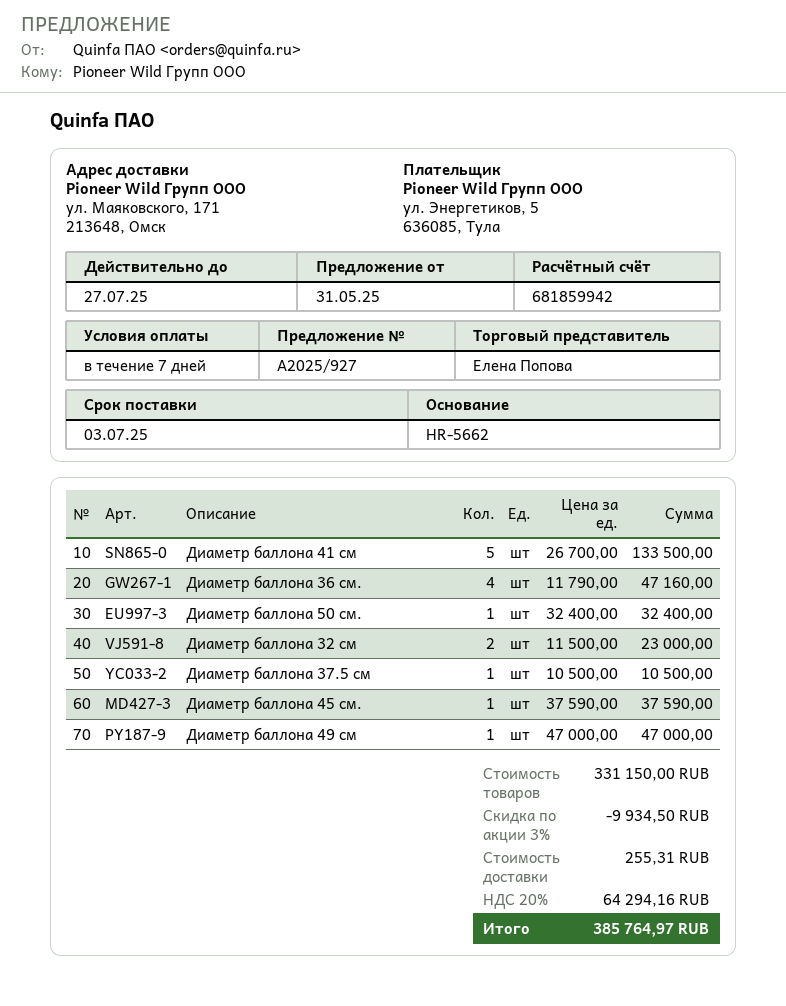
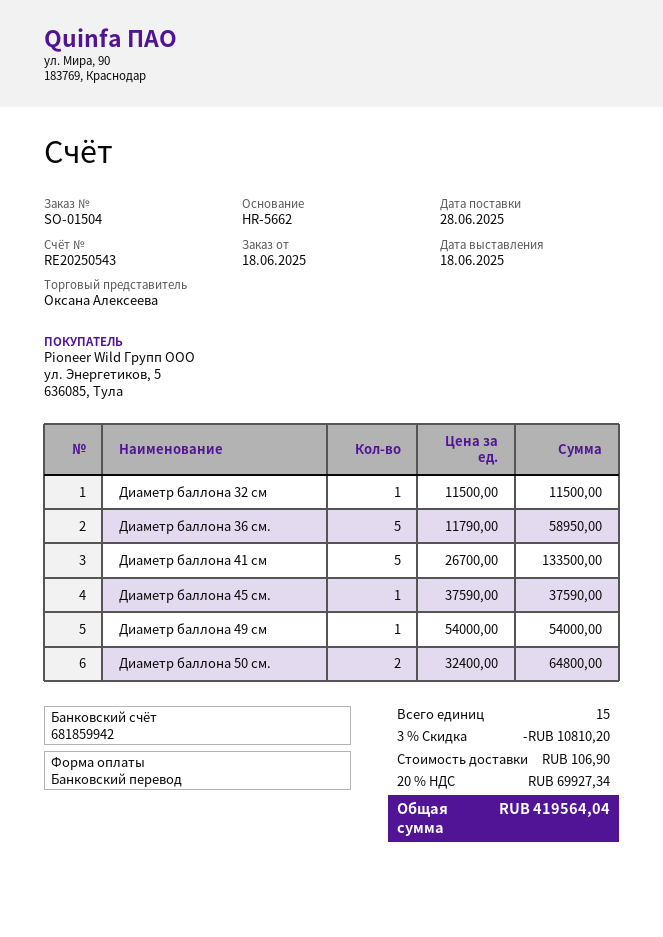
delivery date: 2025-07-03 -> 2025-06-28
sales rep: Елена Попова -> Оксана Алексеева
Диаметр баллона 36 см.: 4 x 11790.00 = 47160.00 -> 5 x 11790.00 = 58950.00
Диаметр баллона 50 см.: 1 x 32400.00 = 32400.00 -> 2 x 32400.00 = 64800.00
Диаметр баллона 32 см: 2 x 11500.00 = 23000.00 -> 1 x 11500.00 = 11500.00
Диаметр баллона 37.5 см: 1 x 10500.00 = 10500.00 -> none
Диаметр баллона 49 см: 1 x 47000.00 = 47000.00 -> 1 x 54000.00 = 54000.00
discount: 3% = 9934.50 -> 3% = 10810.20
shipping: 255.31 -> 106.90
tax: 20% = 64294.16 -> 20% = 69927.34
total: 385764.97 -> 419564.04

